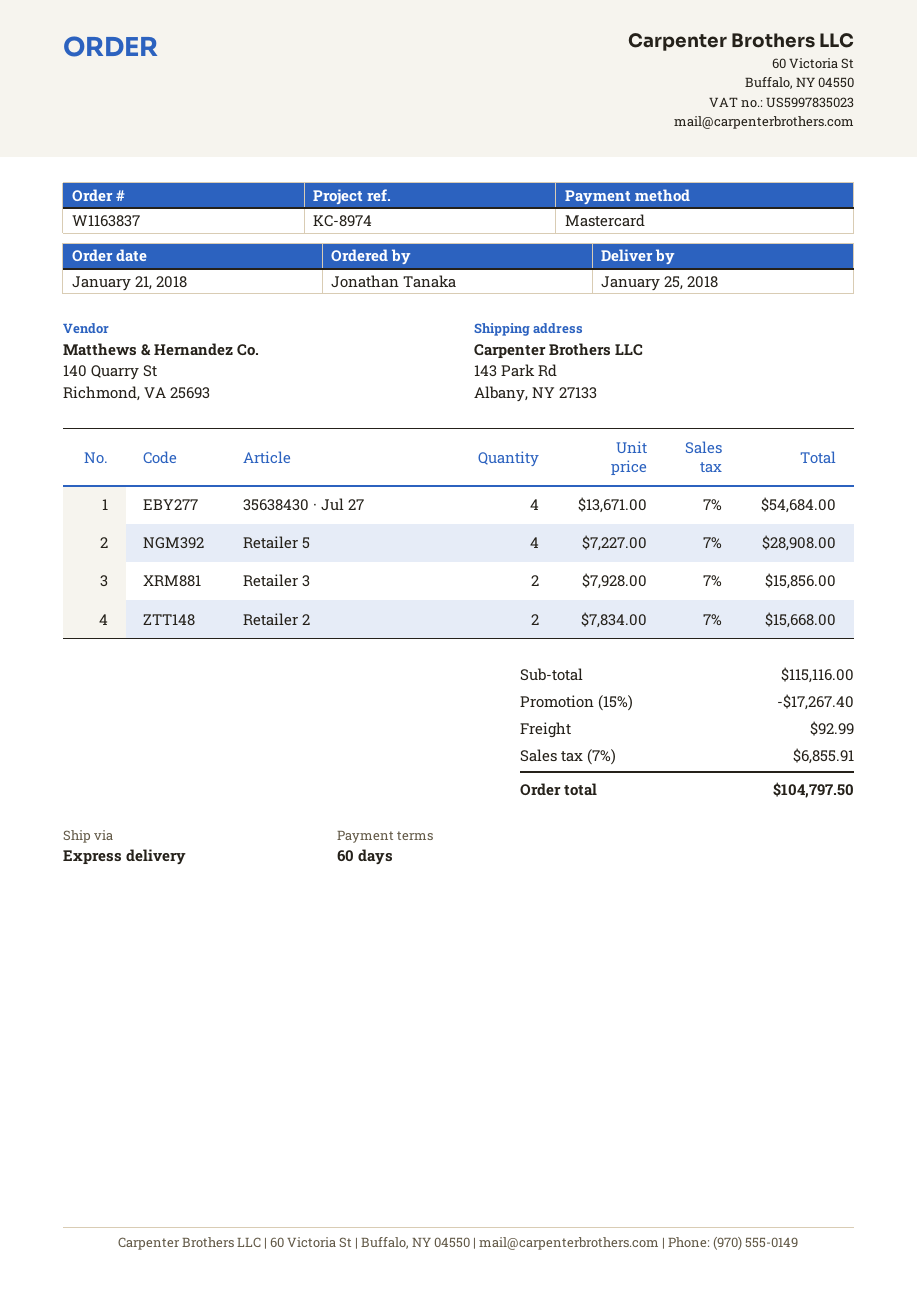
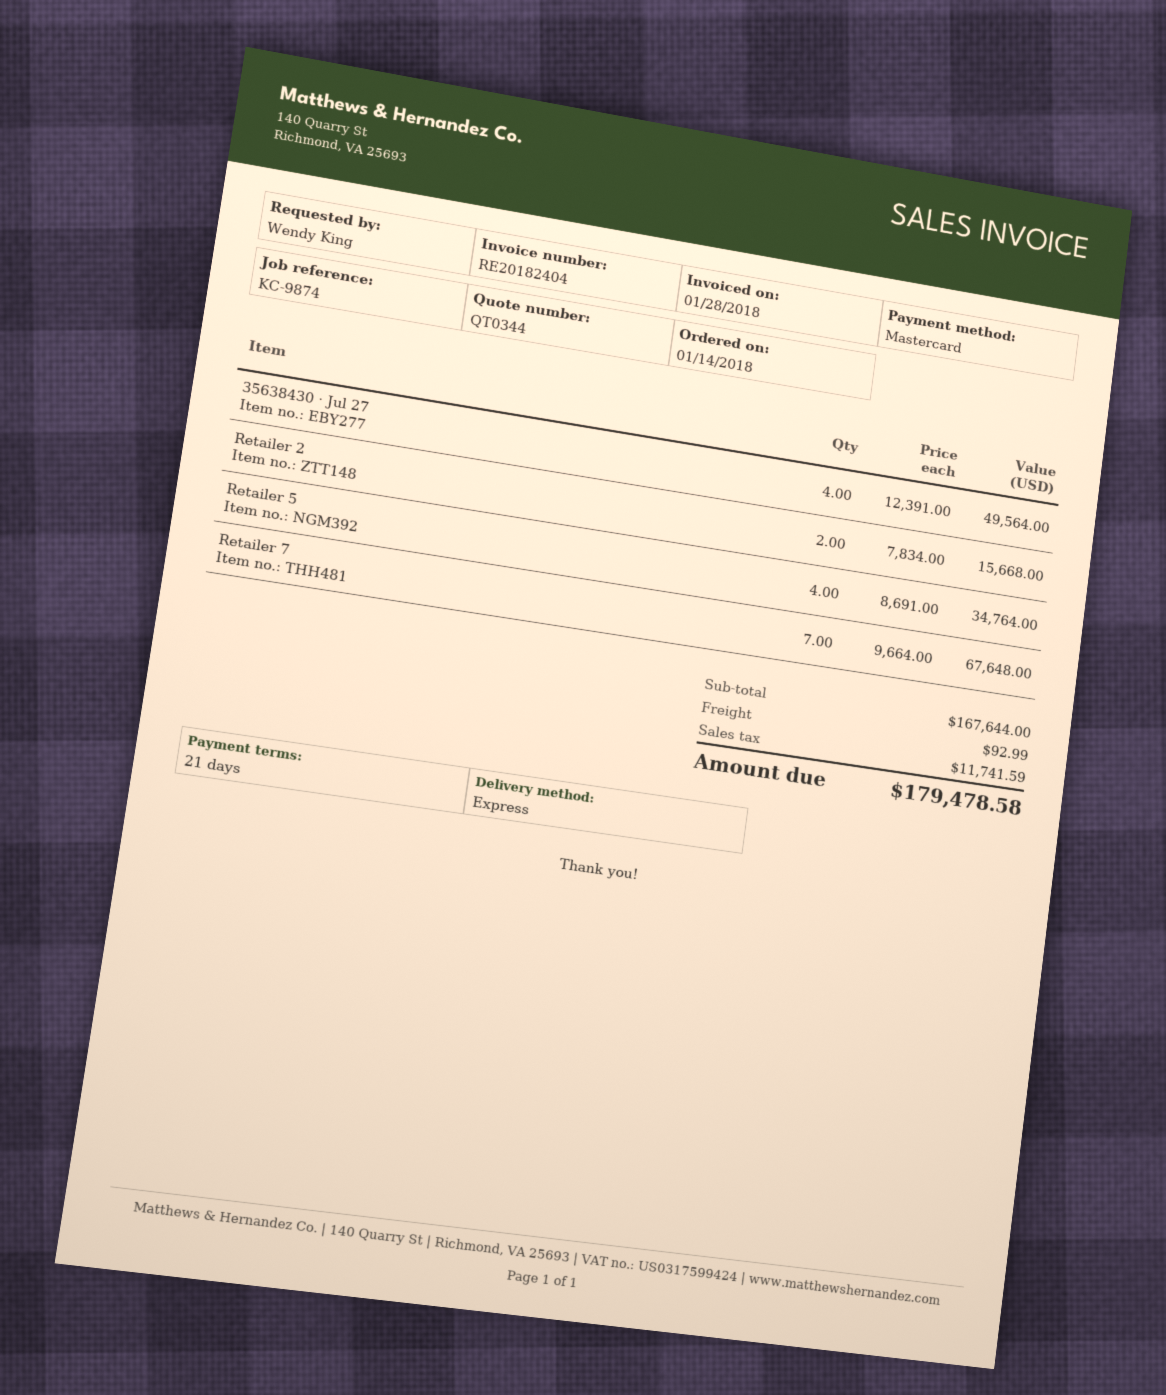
order date: 2018-01-21 -> 2018-01-14
payment terms: 60 days -> 21 days
reference: KC-8974 -> KC-9874
ordered by: Jonathan Tanaka -> Wendy King
35638430 · Jul 27: 4 x 13671.00 = 54684.00 -> 4 x 12391.00 = 49564.00
Retailer 5: 4 x 7227.00 = 28908.00 -> 4 x 8691.00 = 34764.00
Retailer 3: 2 x 7928.00 = 15856.00 -> none
Retailer 7: none -> 7 x 9664.00 = 67648.00
subtotal: 115116.00 -> 167644.00
discount: 15% = 17267.40 -> none
tax: 6855.91 -> 11741.59
total: 104797.50 -> 179478.58

